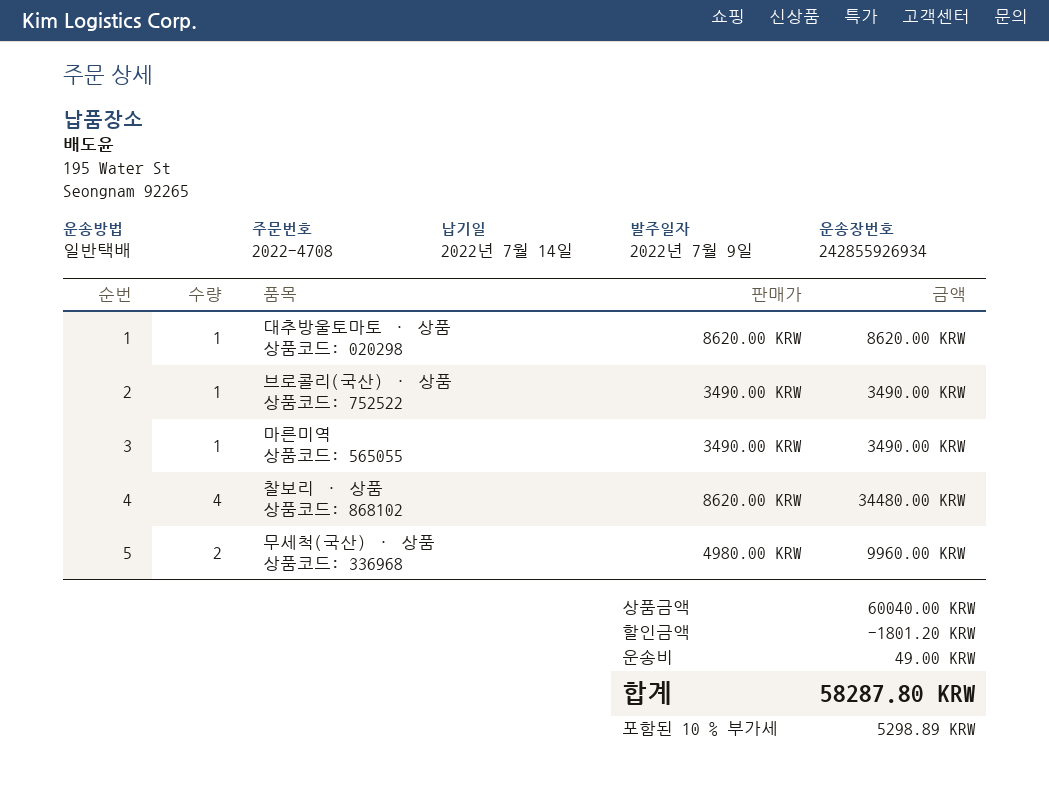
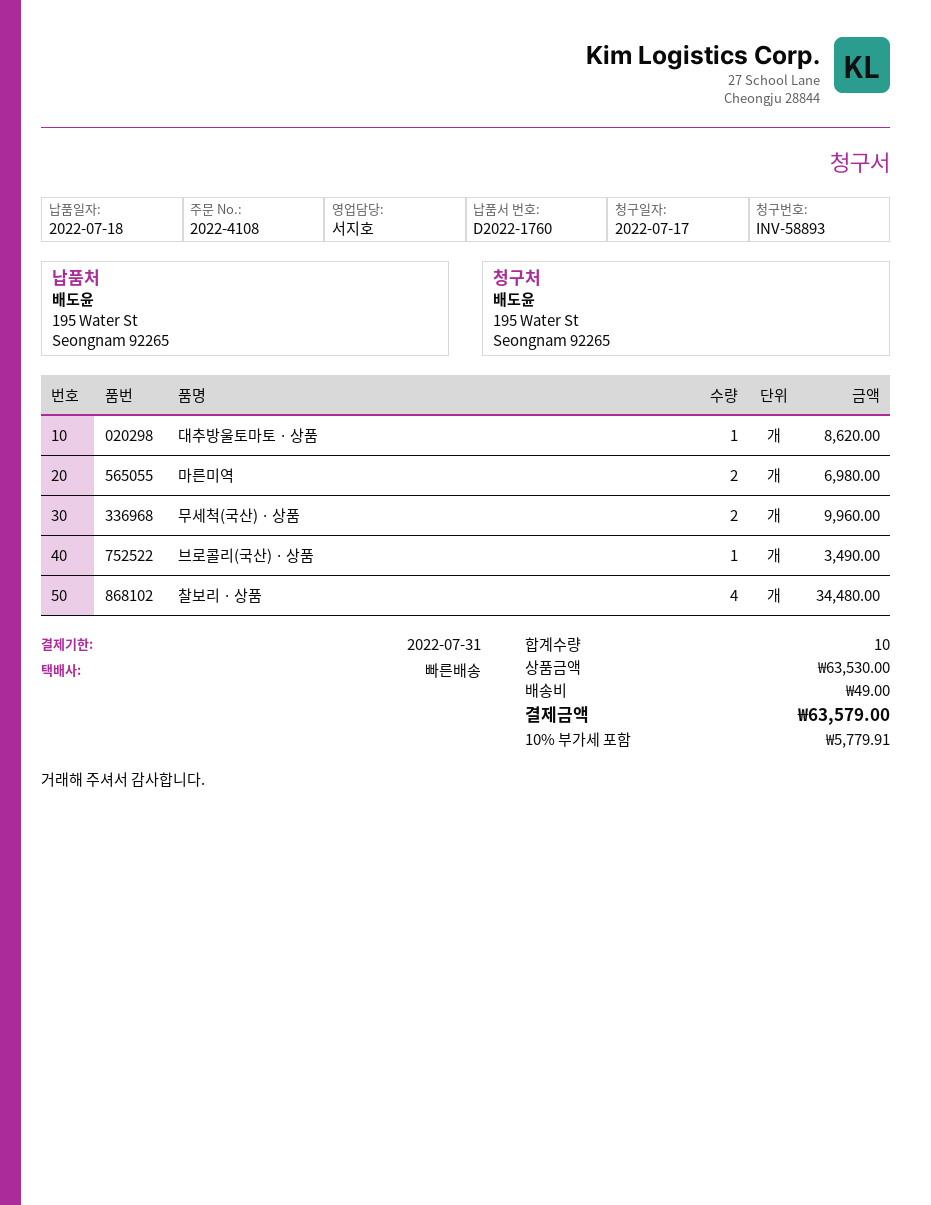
order number: 2022-4708 -> 2022-4108
delivery date: 2022-07-14 -> 2022-07-18
shipping method: standard -> express
마른미역: 1 for 3490.00 -> 2 for 6980.00
subtotal: 60040.00 -> 63530.00
discount: 1801.20 -> none
tax: 10% = 5298.89 -> 10% = 5779.91
total: 58287.80 -> 63579.00

